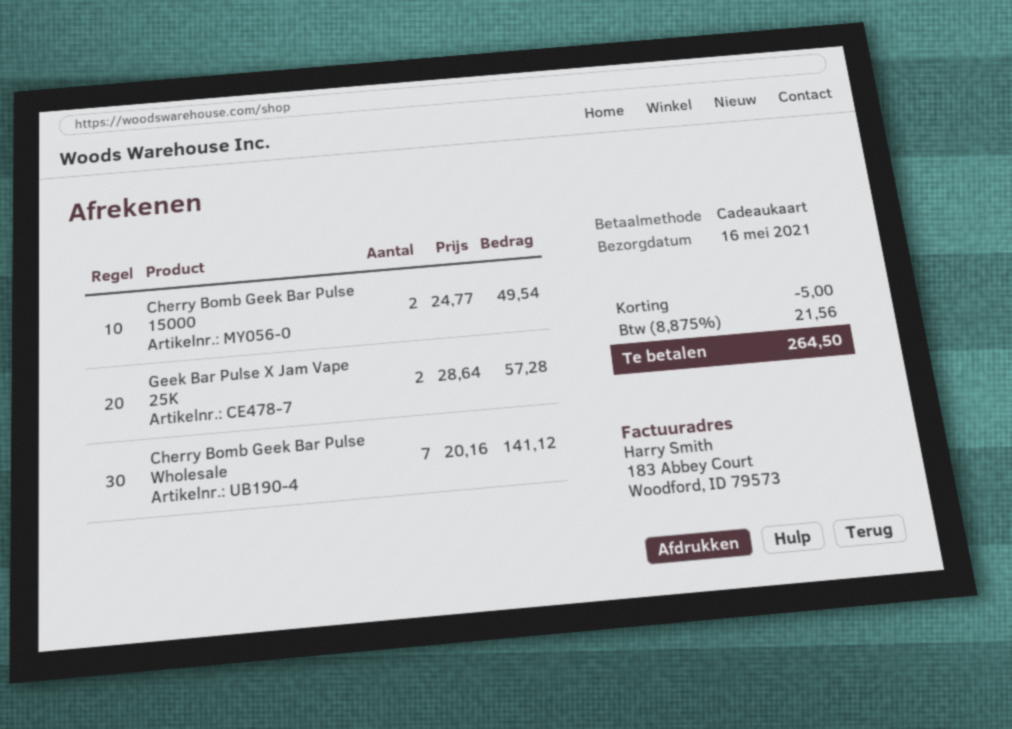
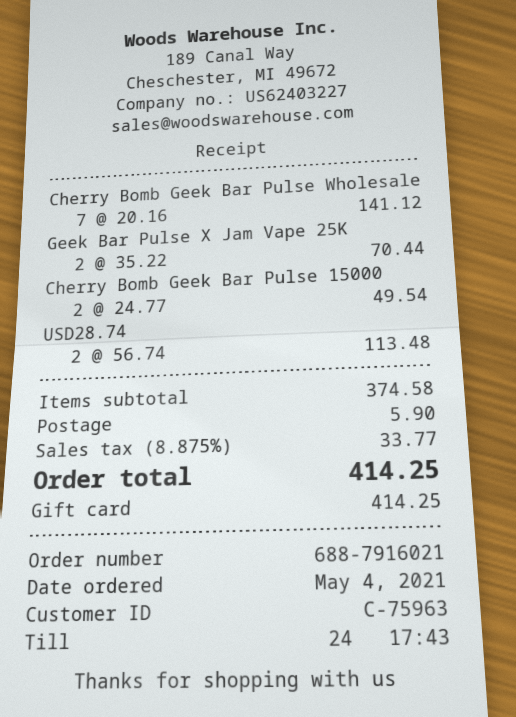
Geek Bar Pulse X Jam Vape 25K: 2 x 28.64 = 57.28 -> 2 x 35.22 = 70.44
USD28.74: none -> 2 x 56.74 = 113.48
discount: 5.00 -> none
shipping: none -> 5.90
tax: 8.875% = 21.56 -> 8.875% = 33.77
total: 264.50 -> 414.25

